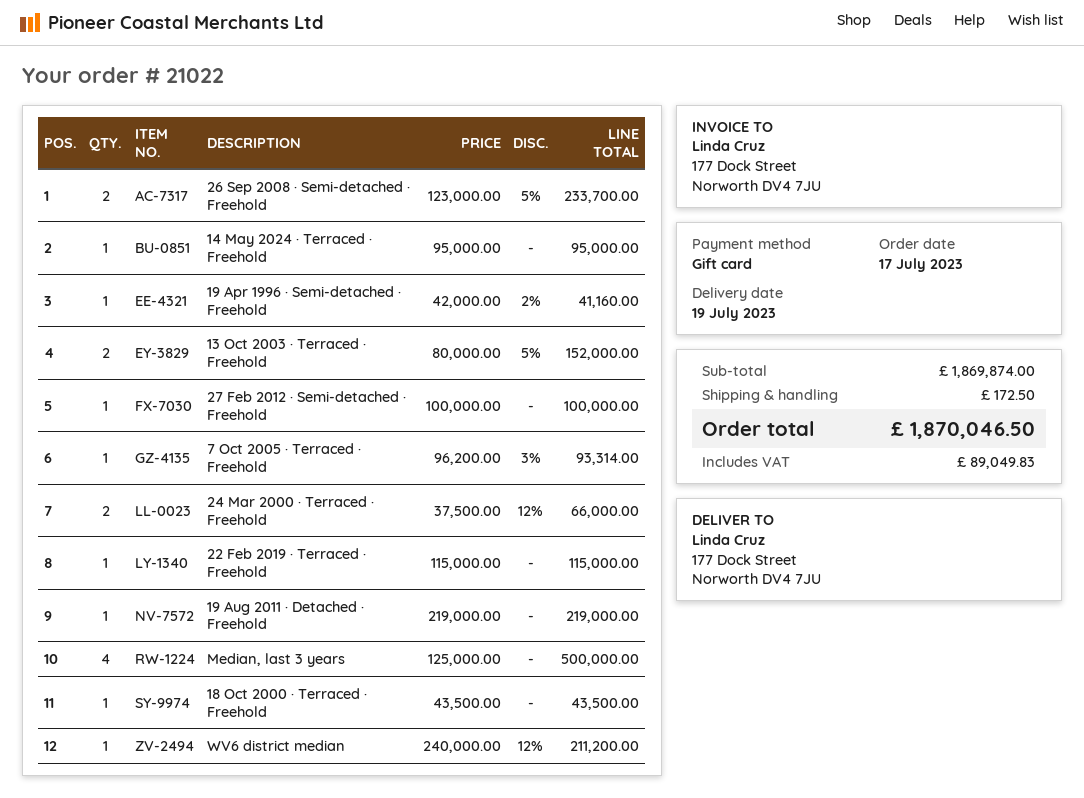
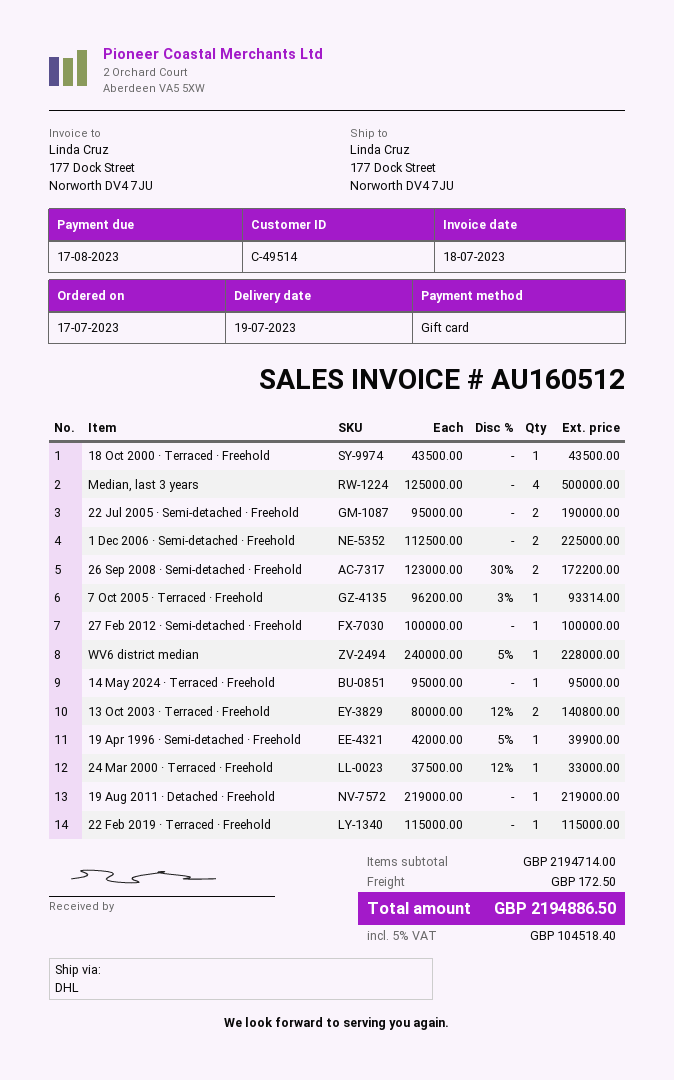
26 Sep 2008 · Semi-detached · Freehold: 2 x 123000.00 - 5% = 233700.00 -> 2 x 123000.00 - 30% = 172200.00
19 Apr 1996 · Semi-detached · Freehold: 1 x 42000.00 - 2% = 41160.00 -> 1 x 42000.00 - 5% = 39900.00
13 Oct 2003 · Terraced · Freehold: 2 x 80000.00 - 5% = 152000.00 -> 2 x 80000.00 - 12% = 140800.00
24 Mar 2000 · Terraced · Freehold: 2 x 37500.00 - 12% = 66000.00 -> 1 x 37500.00 - 12% = 33000.00
WV6 district median: 1 x 240000.00 - 12% = 211200.00 -> 1 x 240000.00 - 5% = 228000.00
22 Jul 2005 · Semi-detached · Freehold: none -> 2 x 95000.00 = 190000.00
1 Dec 2006 · Semi-detached · Freehold: none -> 2 x 112500.00 = 225000.00
subtotal: 1869874.00 -> 2194714.00
tax: 89049.83 -> 104518.40
total: 1870046.50 -> 2194886.50

